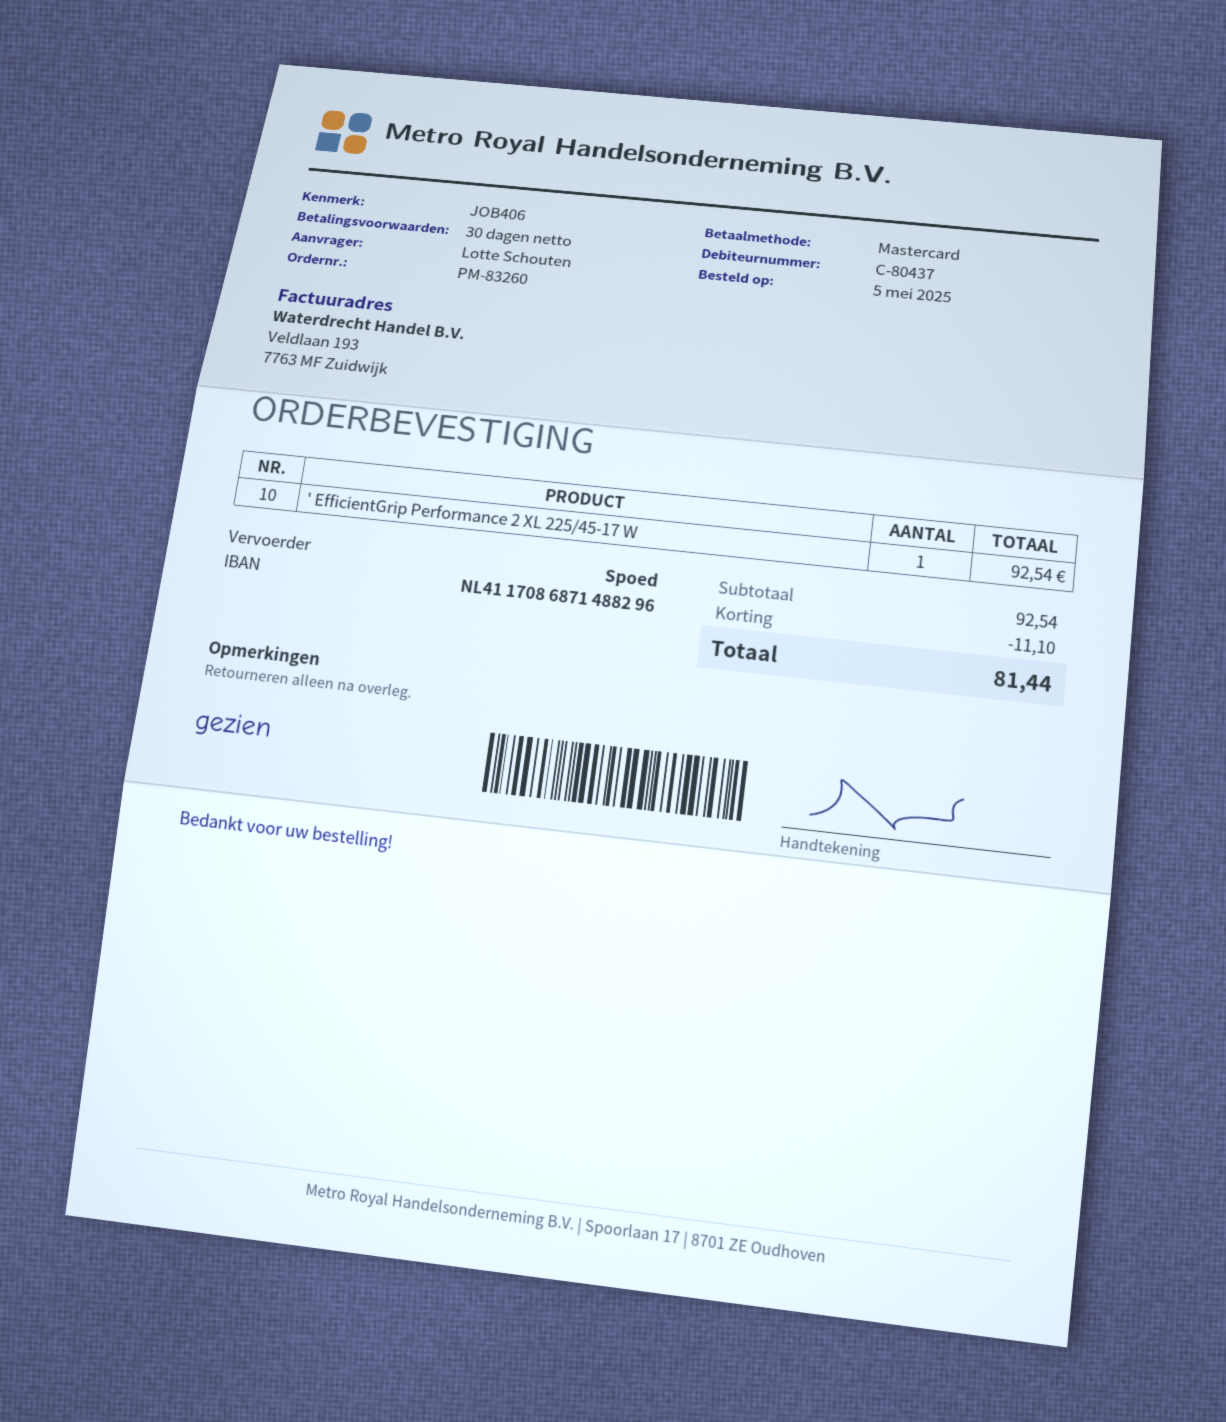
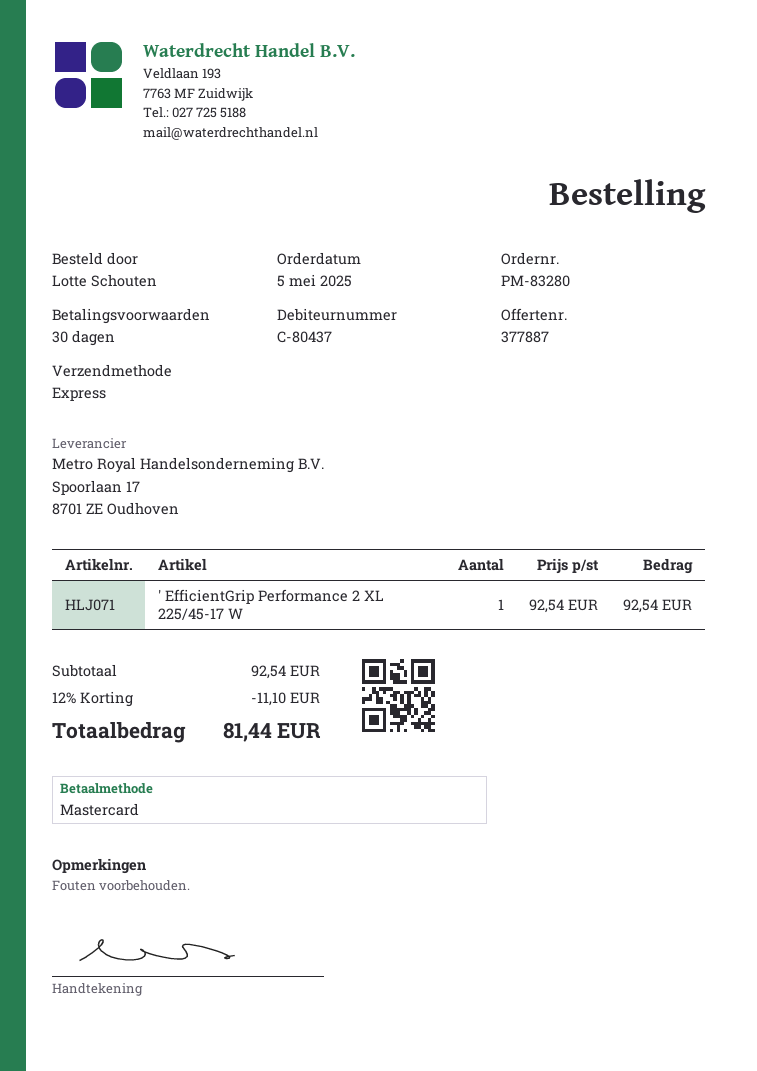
order number: PM-83260 -> PM-83280

